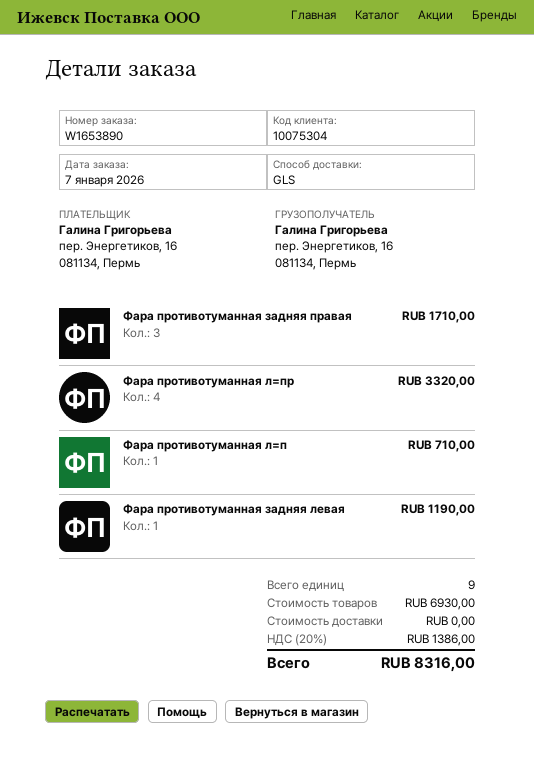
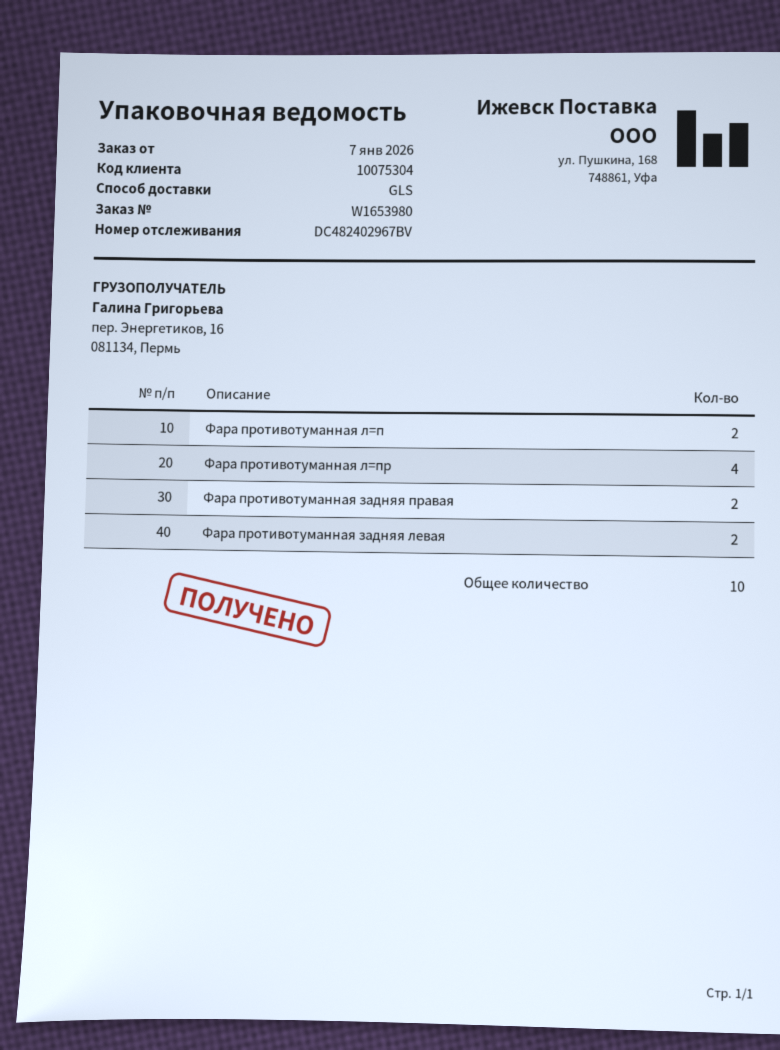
order number: W1653890 -> W1653980
Фара противотуманная задняя правая: 3 -> 2
Фара противотуманная л=п: 1 -> 2
Фара противотуманная задняя левая: 1 -> 2
total quantity: 9 -> 10

